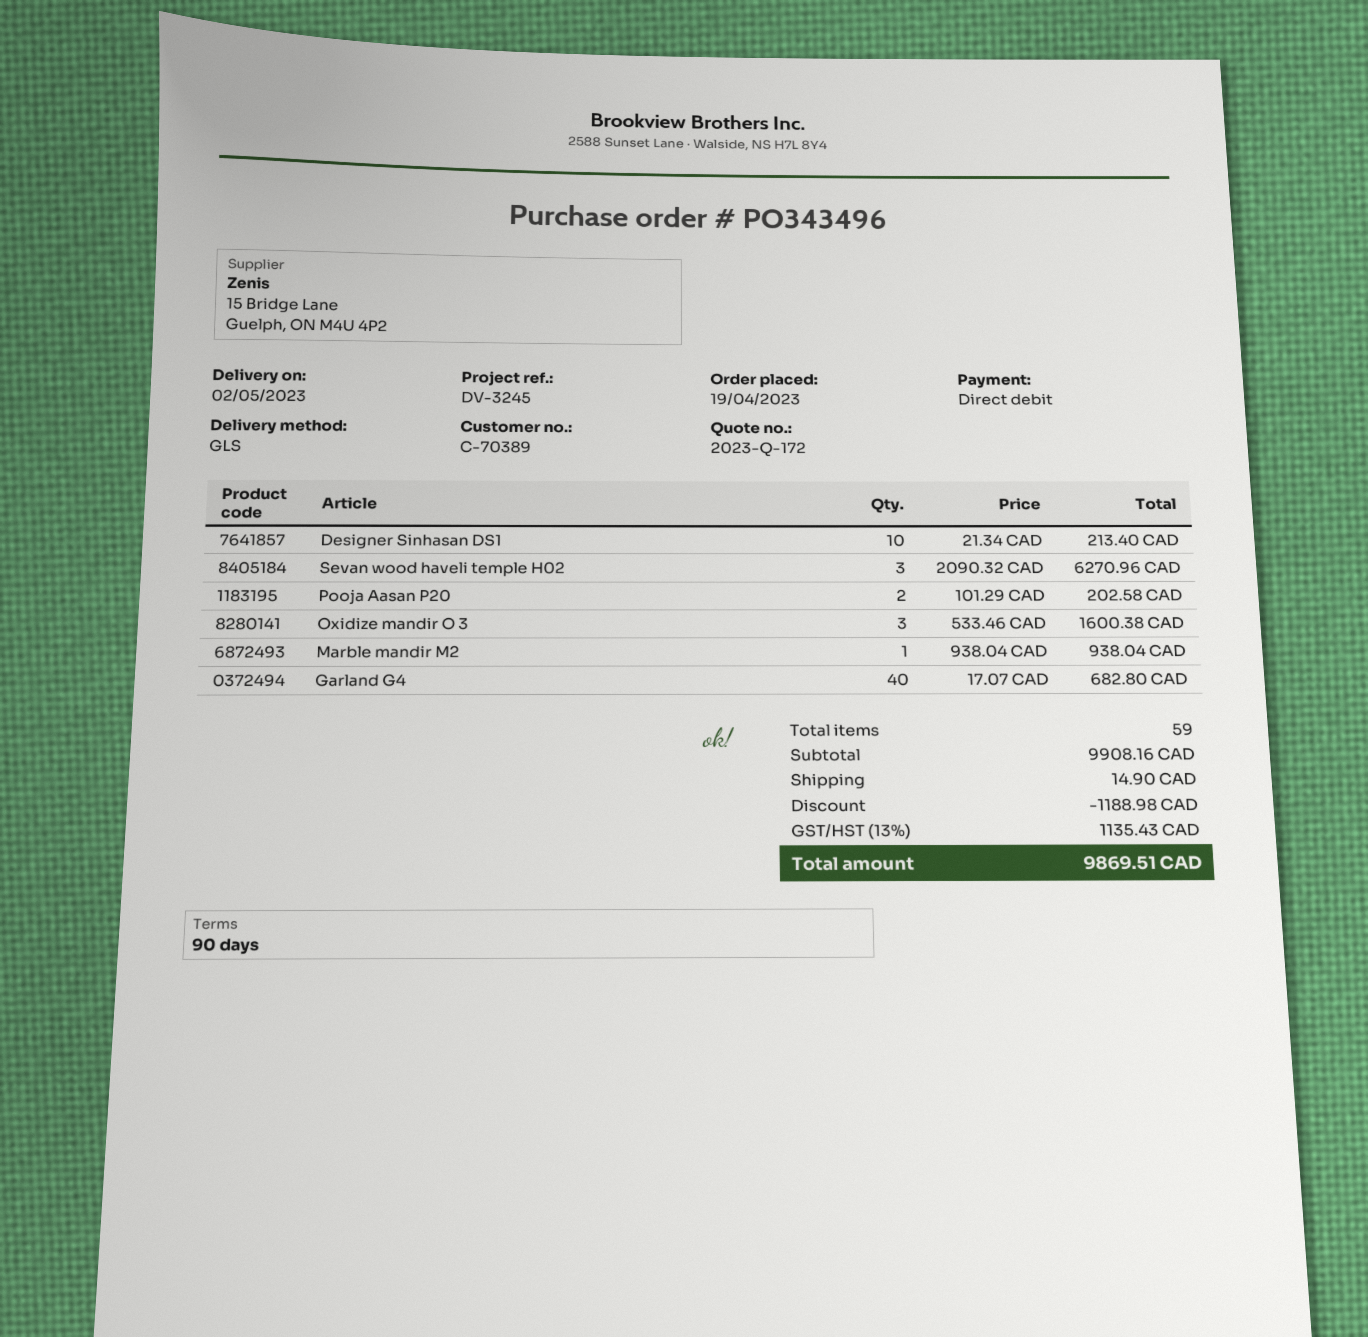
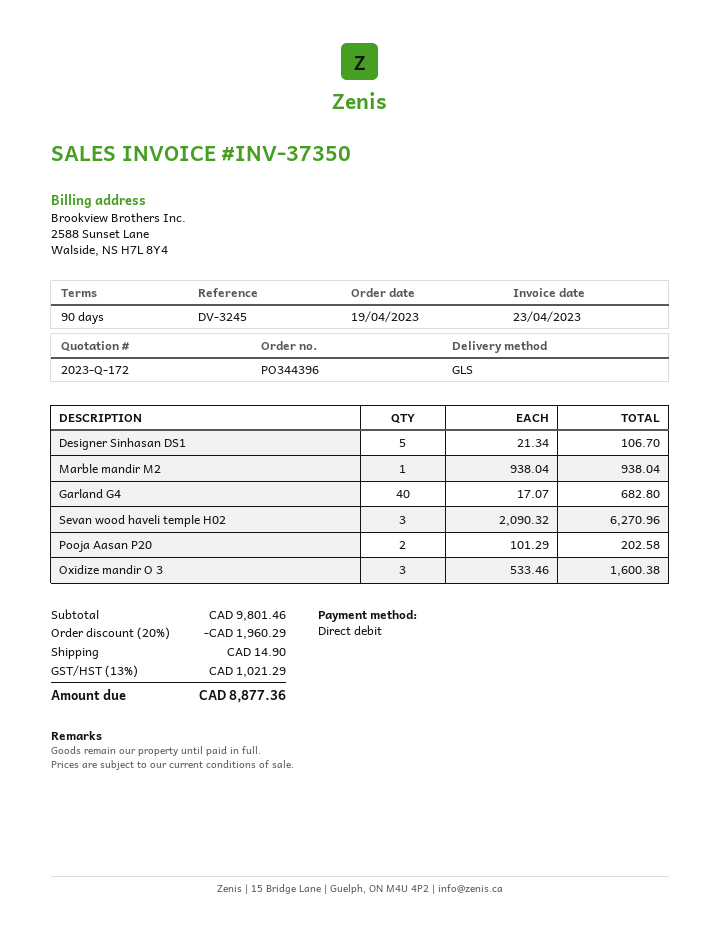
order number: PO343496 -> PO344396
Designer Sinhasan DS1: 10 x 21.34 = 213.40 -> 5 x 21.34 = 106.70
subtotal: 9908.16 -> 9801.46
discount: 1188.98 -> 1960.29
tax: 13% = 1135.43 -> 13% = 1021.29
total: 9869.51 -> 8877.36

